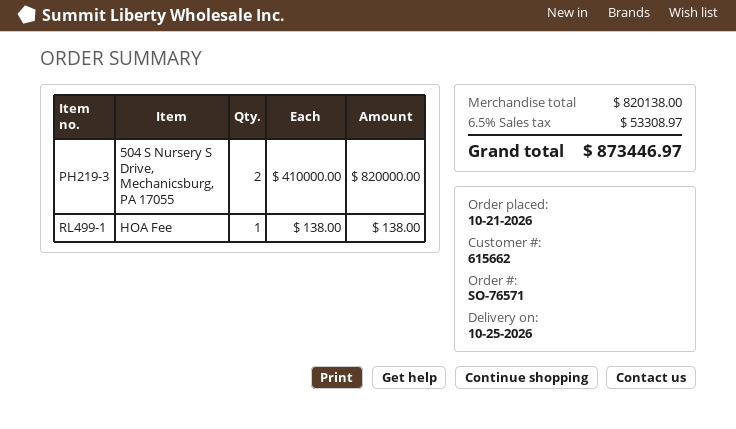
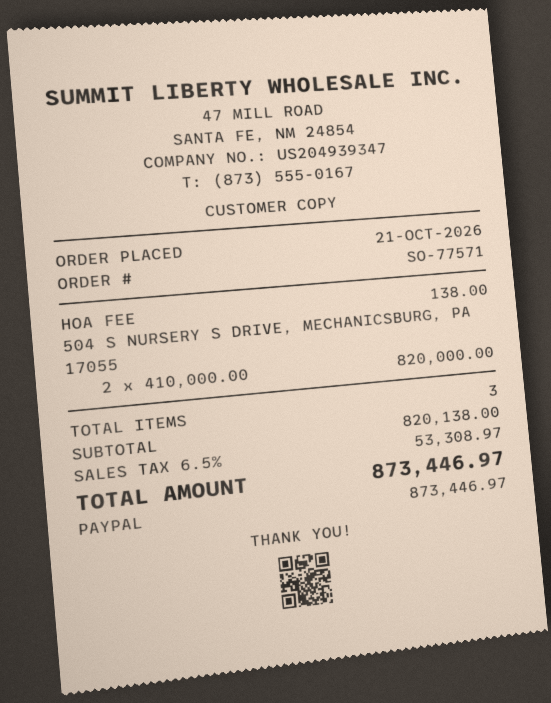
order number: SO-76571 -> SO-77571

